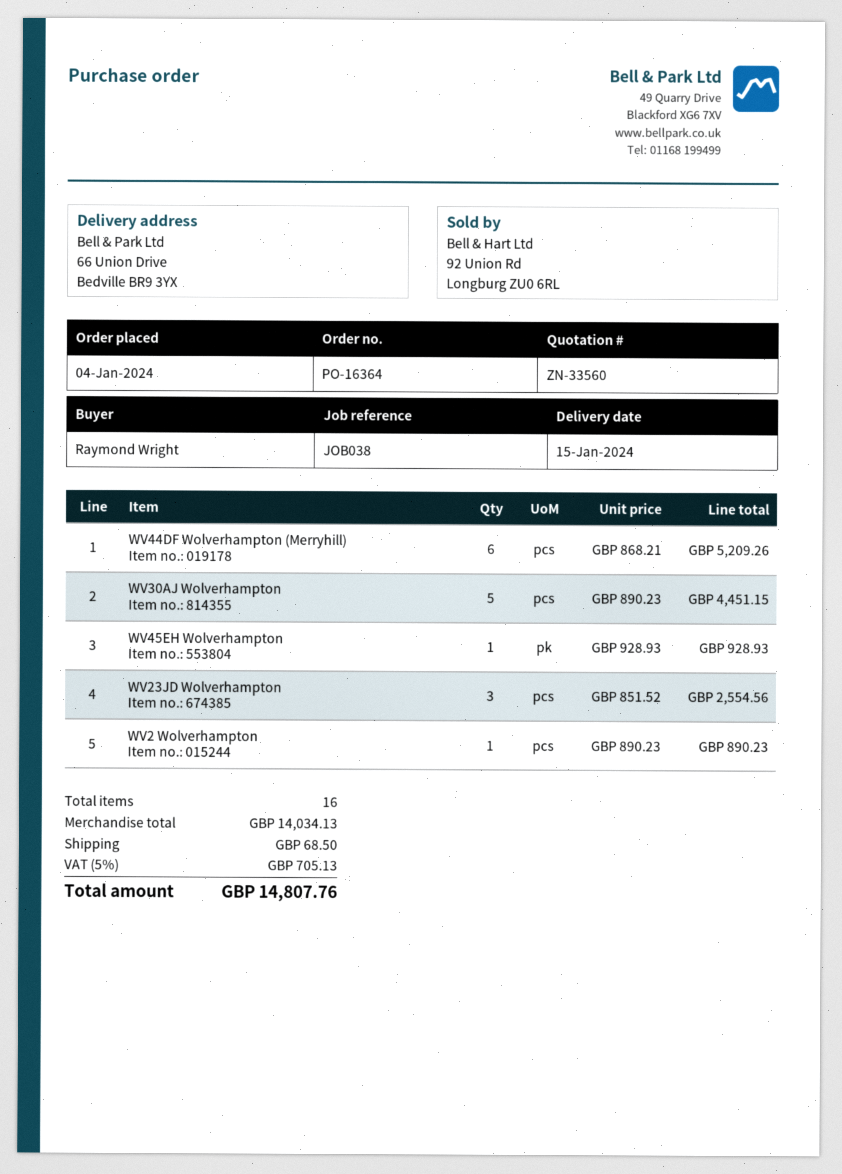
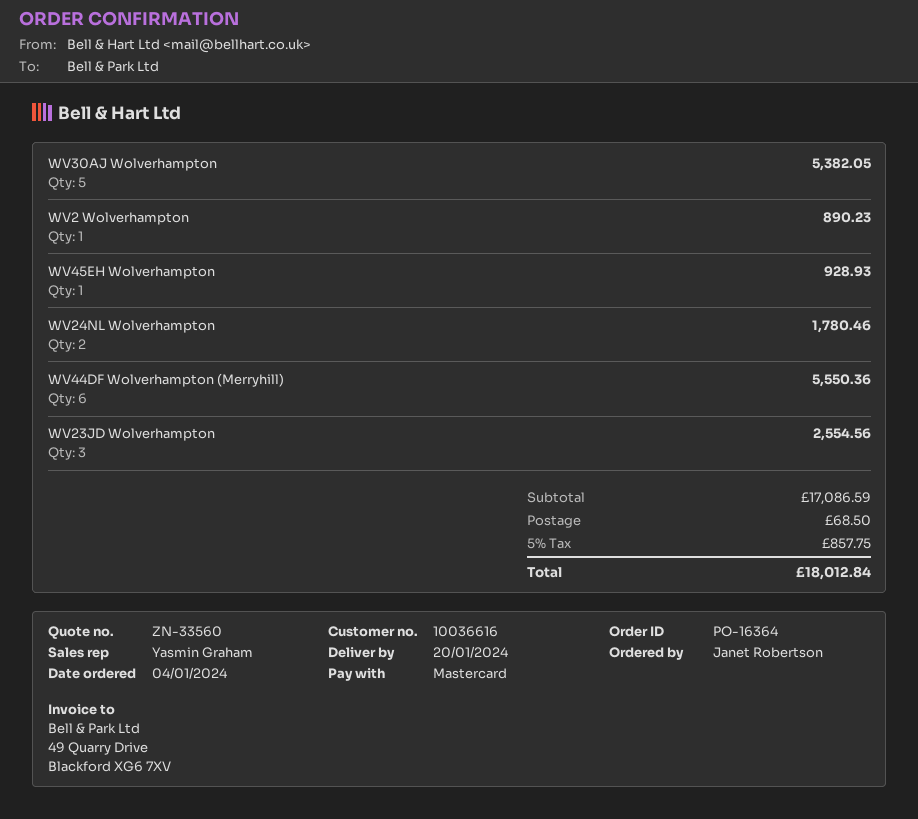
delivery date: 2024-01-15 -> 2024-01-20
ordered by: Raymond Wright -> Janet Robertson
WV44DF Wolverhampton (Merryhill): 6 for 5209.26 -> 6 for 5550.36
WV30AJ Wolverhampton: 5 for 4451.15 -> 5 for 5382.05
WV24NL Wolverhampton: none -> 2 for 1780.46
subtotal: 14034.13 -> 17086.59
tax: 5% = 705.13 -> 5% = 857.75
total: 14807.76 -> 18012.84

